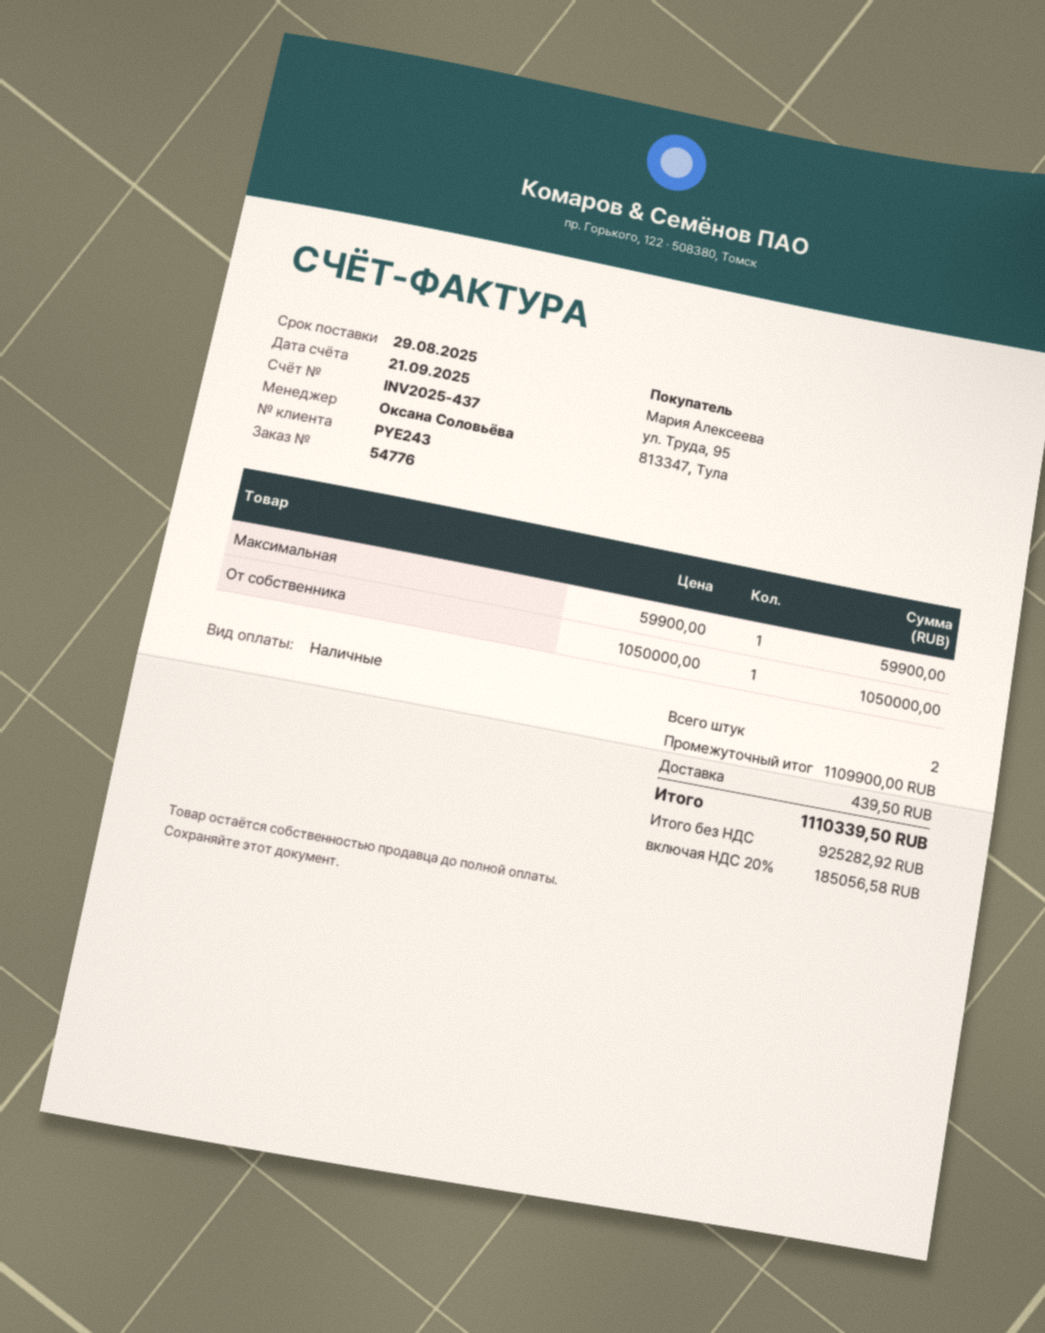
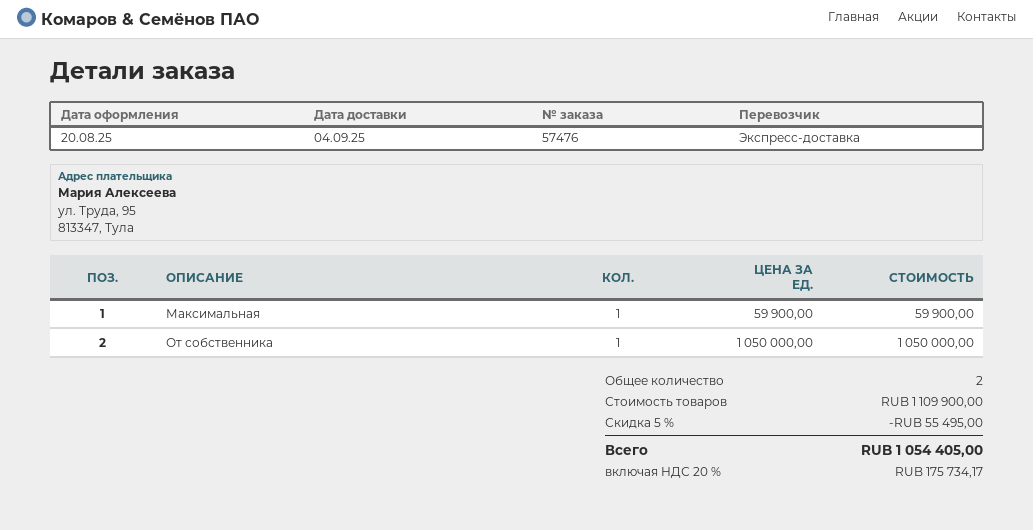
order number: 54776 -> 57476
delivery date: 2025-08-29 -> 2025-09-04
discount: none -> 5% = 55495.00
shipping: 439.50 -> none
tax: 20% = 185056.58 -> 20% = 175734.17
total: 1110339.50 -> 1054405.00

